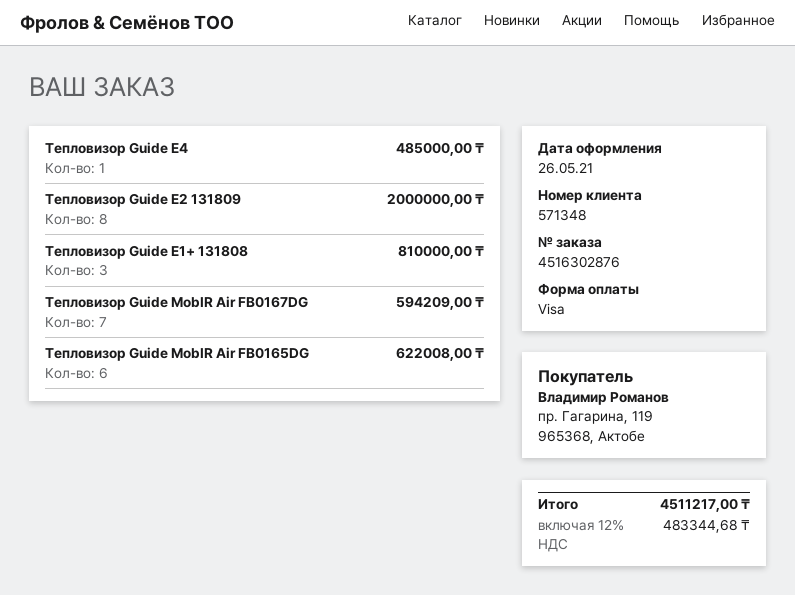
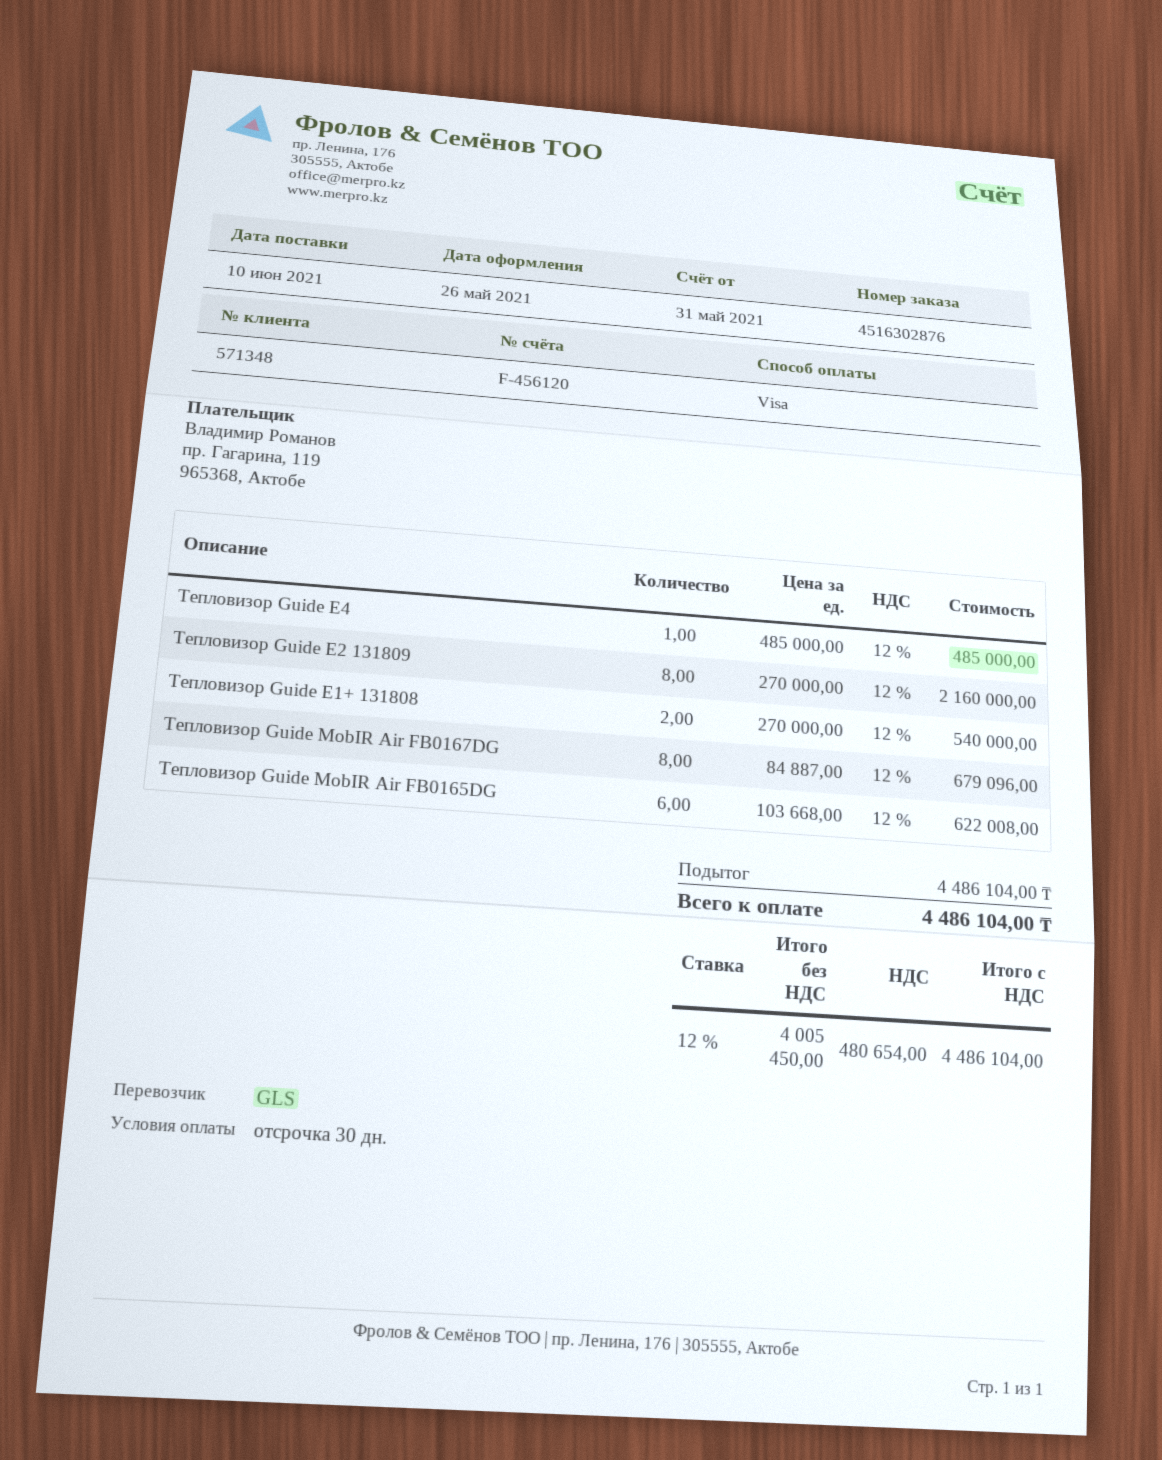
Тепловизор Guide E2 131809: 8 for 2000000.00 -> 8 for 2160000.00
Тепловизор Guide E1+ 131808: 3 for 810000.00 -> 2 for 540000.00
Тепловизор Guide MobIR Air FB0167DG: 7 for 594209.00 -> 8 for 679096.00
tax: 12% = 483344.68 -> 12% = 480654.00
total: 4511217.00 -> 4486104.00

